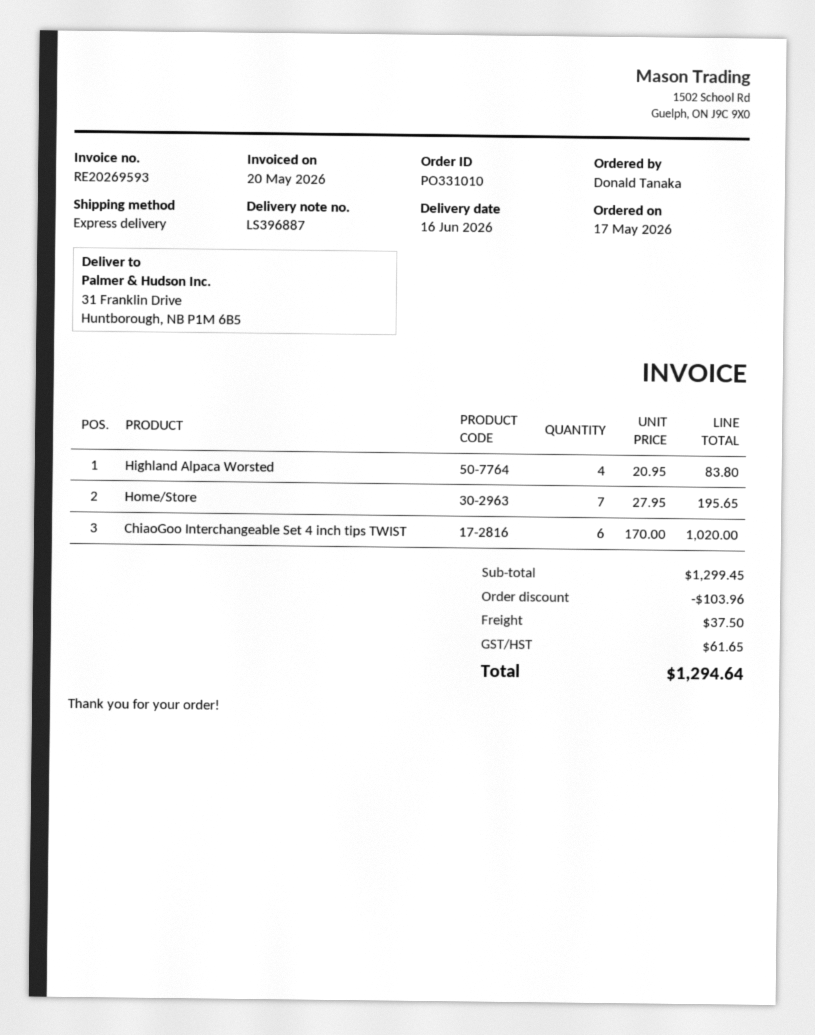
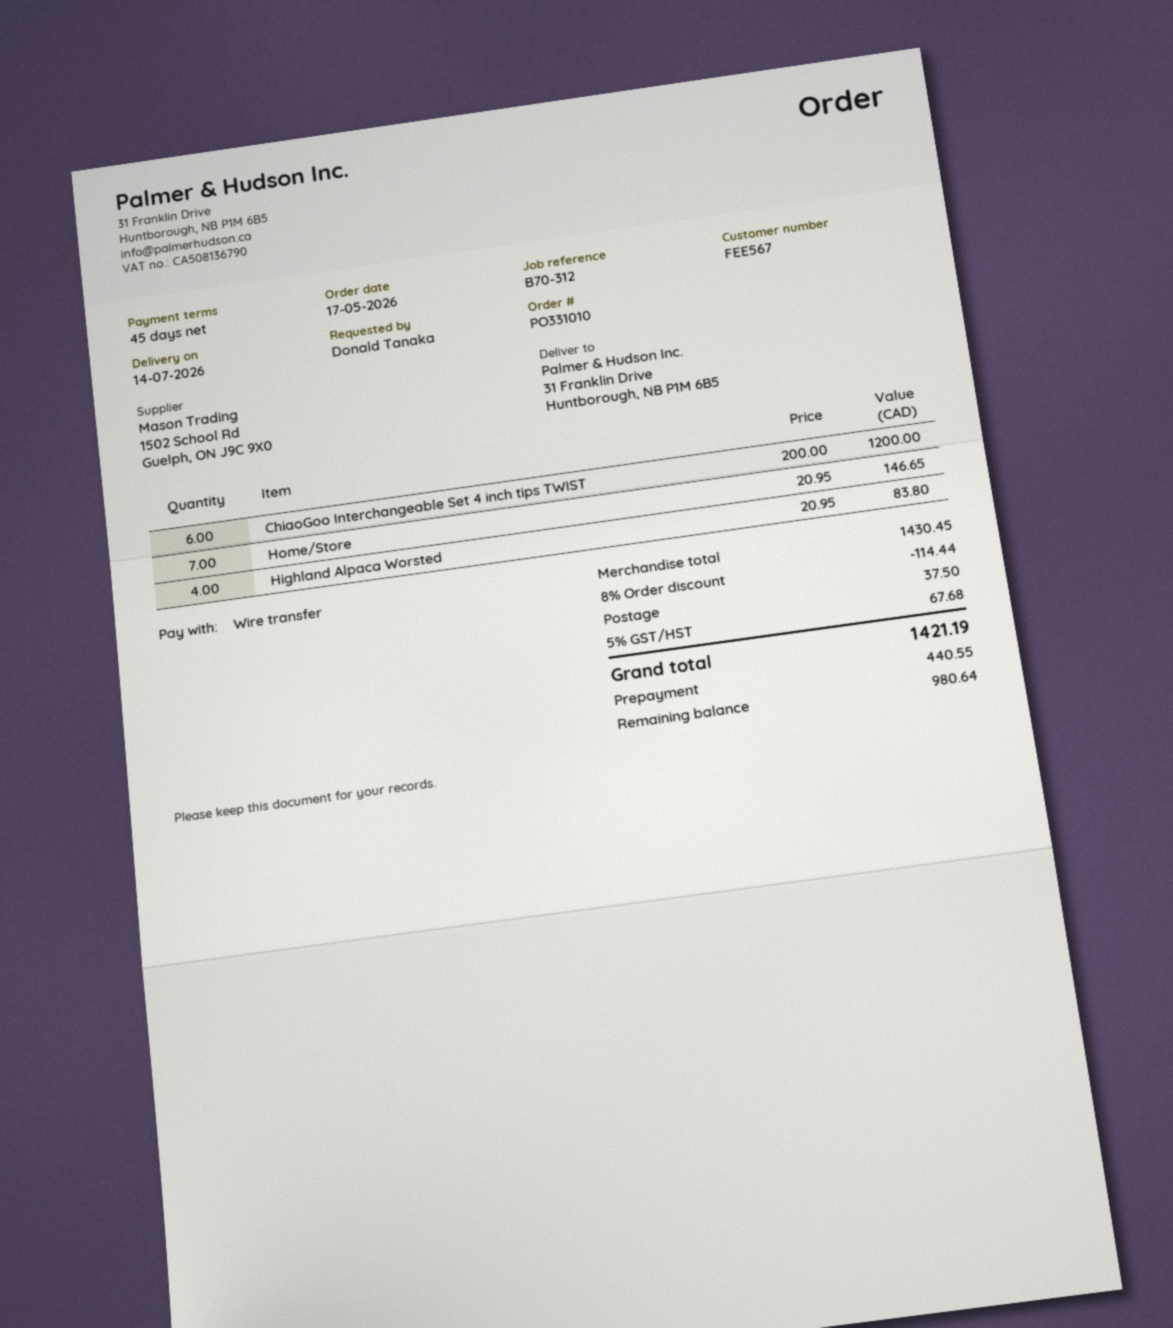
delivery date: 2026-06-16 -> 2026-07-14
Home/Store: 7 x 27.95 = 195.65 -> 7 x 20.95 = 146.65
ChiaoGoo Interchangeable Set 4 inch tips TWIST: 6 x 170.00 = 1020.00 -> 6 x 200.00 = 1200.00
subtotal: 1299.45 -> 1430.45
discount: 103.96 -> 114.44
tax: 61.65 -> 67.68
total: 1294.64 -> 1421.19

